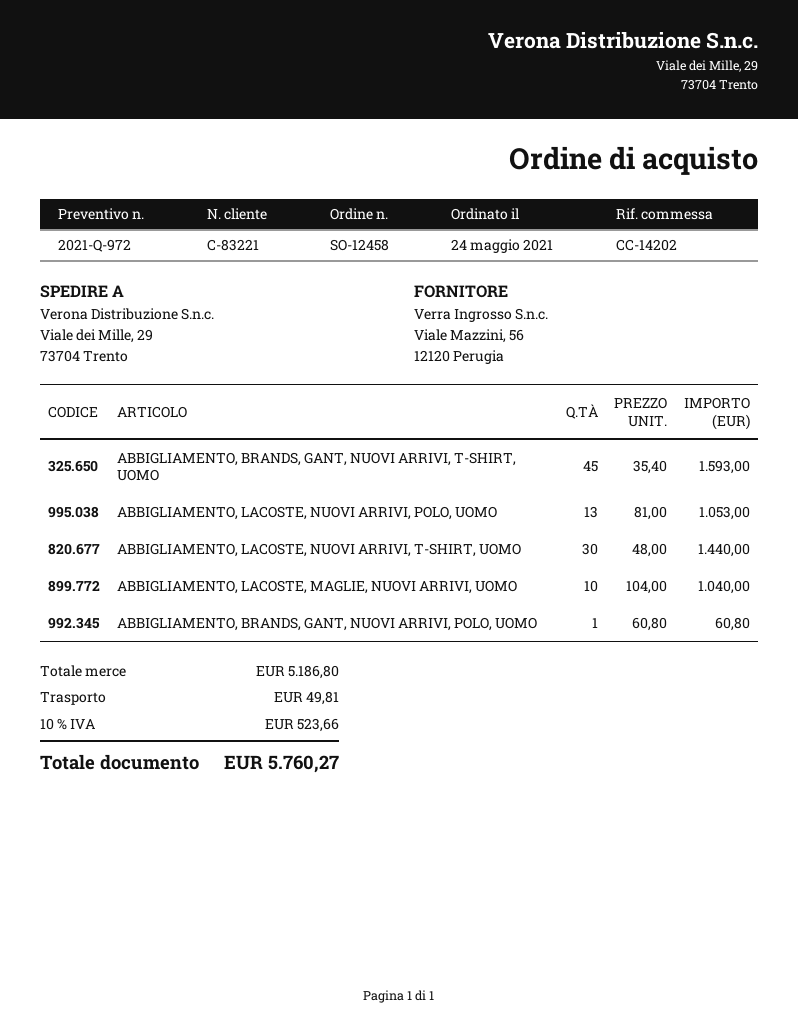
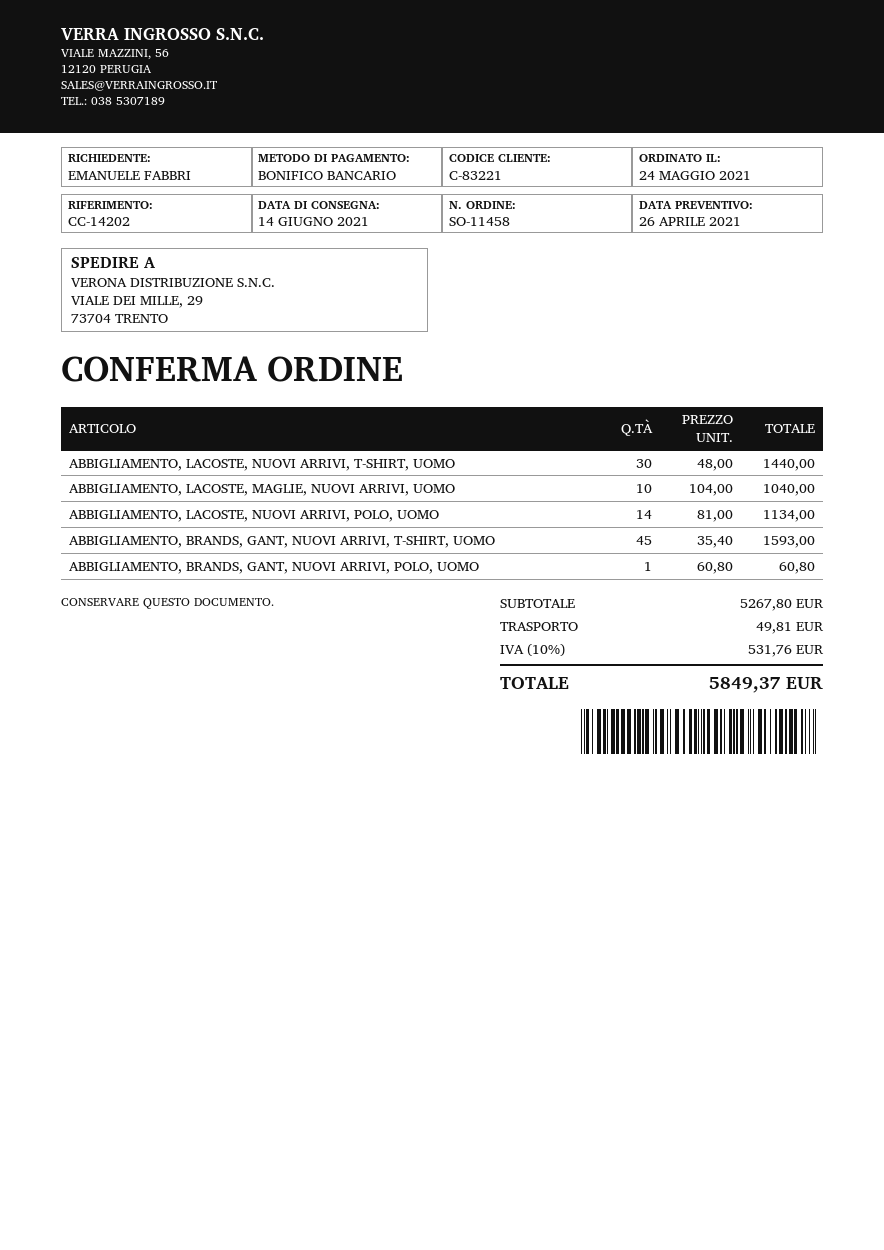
order number: SO-12458 -> SO-11458
ABBIGLIAMENTO, LACOSTE, NUOVI ARRIVI, POLO, UOMO: 13 x 81.00 = 1053.00 -> 14 x 81.00 = 1134.00
subtotal: 5186.80 -> 5267.80
tax: 10% = 523.66 -> 10% = 531.76
total: 5760.27 -> 5849.37

